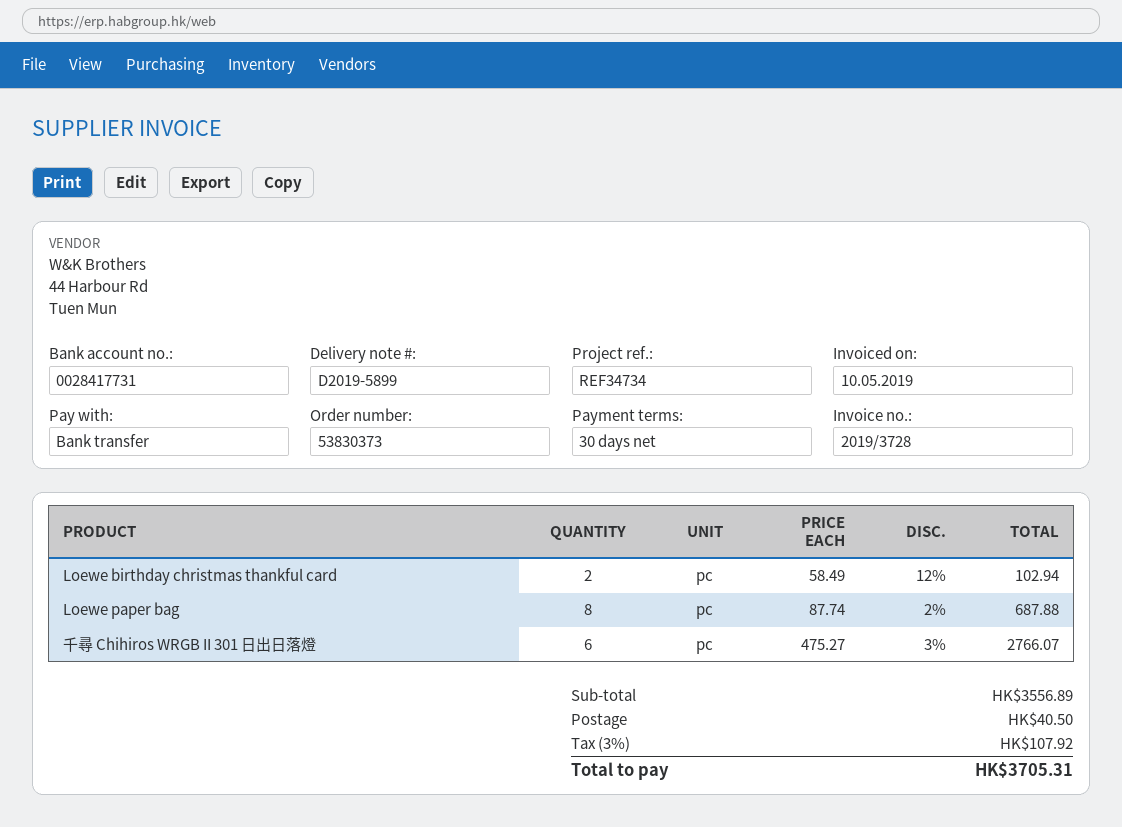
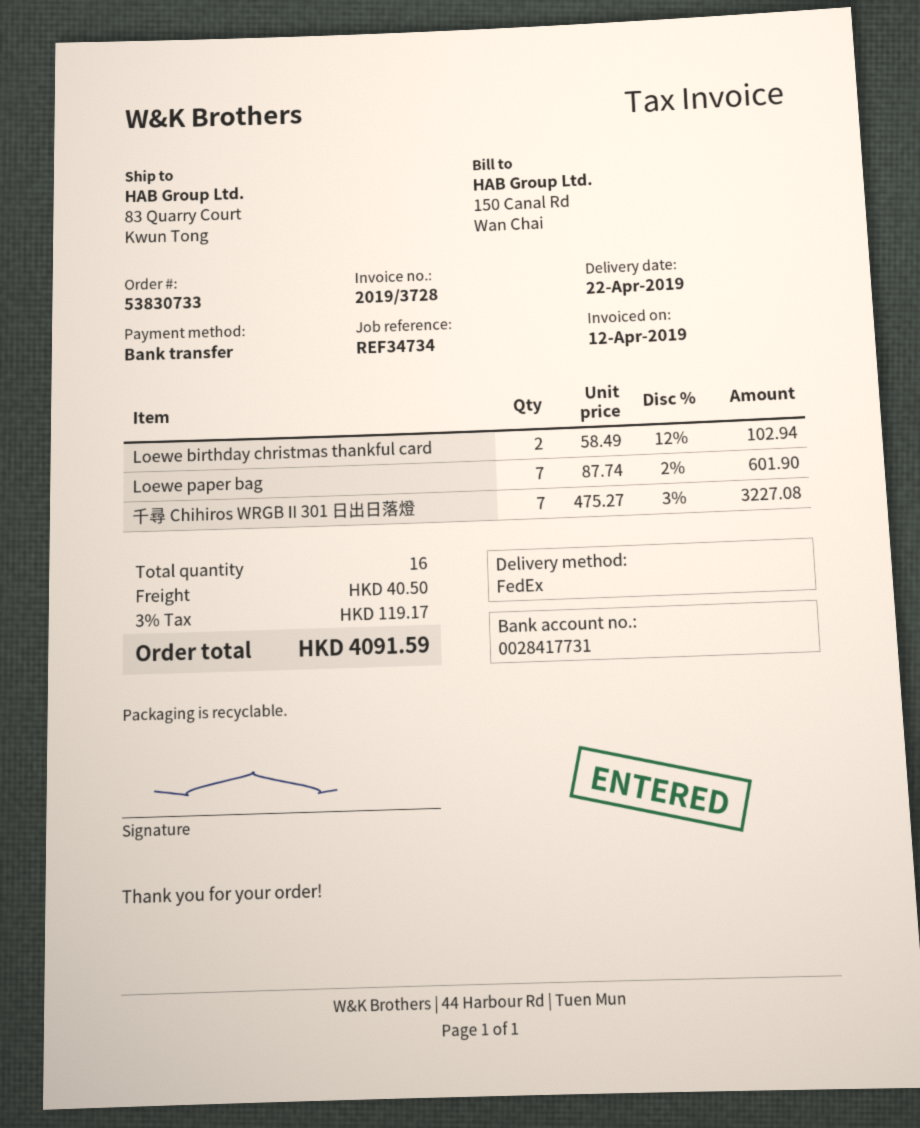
order number: 53830373 -> 53830733
invoice date: 2019-05-10 -> 2019-04-12
Loewe paper bag: 8 x 87.74 - 2% = 687.88 -> 7 x 87.74 - 2% = 601.90
千尋 Chihiros WRGB II 301 日出日落燈: 6 x 475.27 - 3% = 2766.07 -> 7 x 475.27 - 3% = 3227.08
tax: 3% = 107.92 -> 3% = 119.17
total: 3705.31 -> 4091.59

